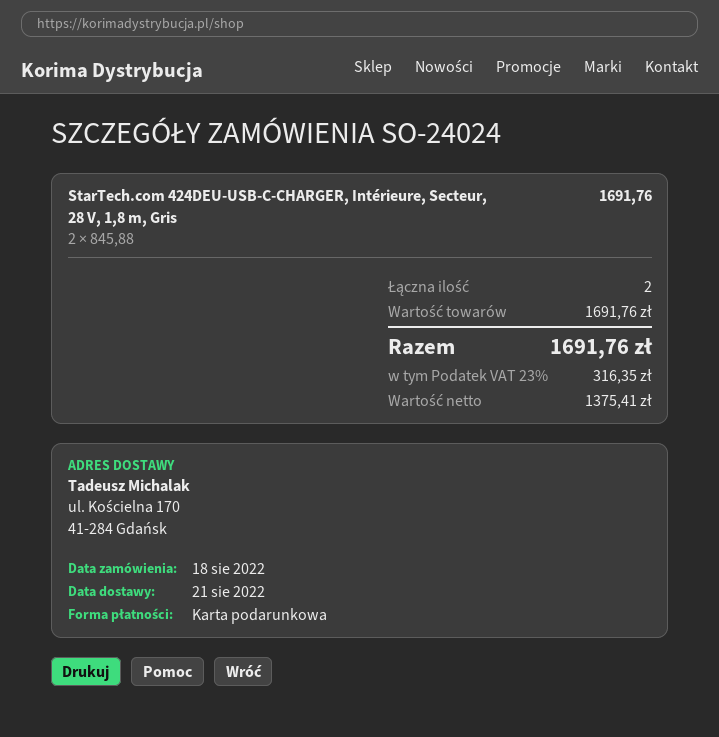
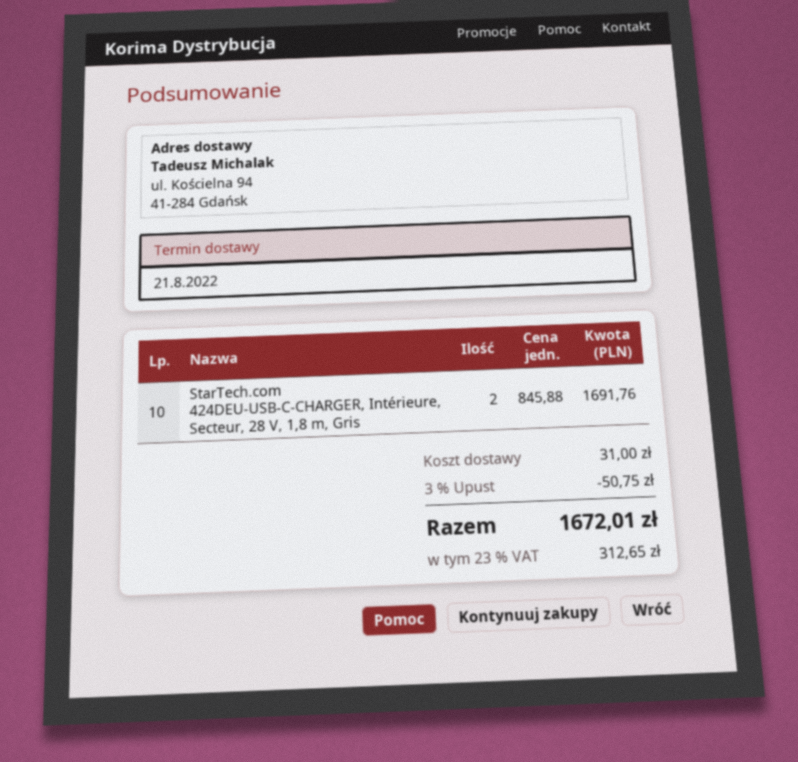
ship to: ul. Kościelna 170, 41-284 Gdańsk -> ul. Kościelna 94, 41-284 Gdańsk
discount: none -> 3% = 50.75
shipping: none -> 31.00
tax: 23% = 316.35 -> 23% = 312.65
total: 1691.76 -> 1672.01

